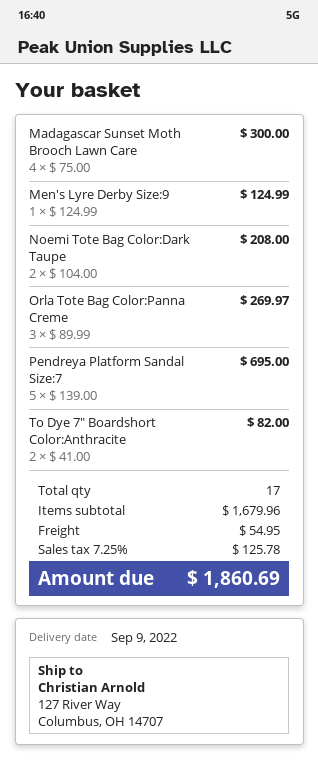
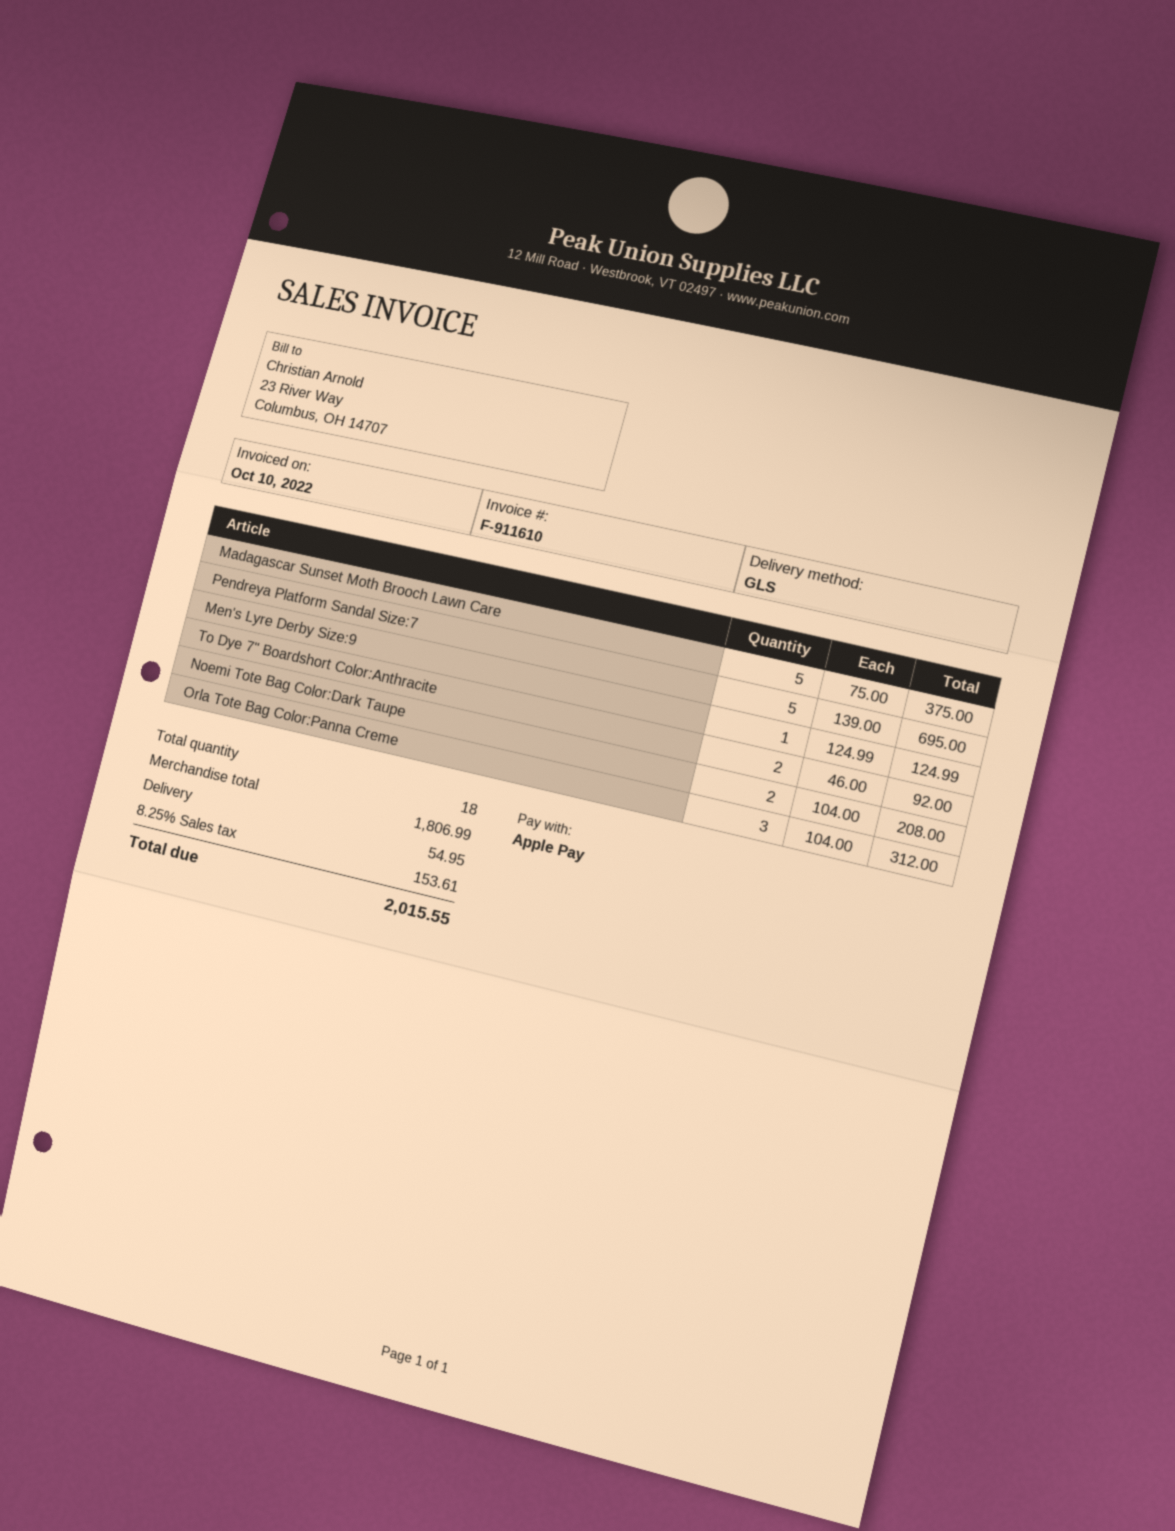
Madagascar Sunset Moth Brooch Lawn Care: 4 x 75.00 = 300.00 -> 5 x 75.00 = 375.00
Orla Tote Bag Color:Panna Creme: 3 x 89.99 = 269.97 -> 3 x 104.00 = 312.00
To Dye 7" Boardshort Color:Anthracite: 2 x 41.00 = 82.00 -> 2 x 46.00 = 92.00
total quantity: 17 -> 18
subtotal: 1679.96 -> 1806.99
tax: 7.25% = 125.78 -> 8.25% = 153.61
total: 1860.69 -> 2015.55

